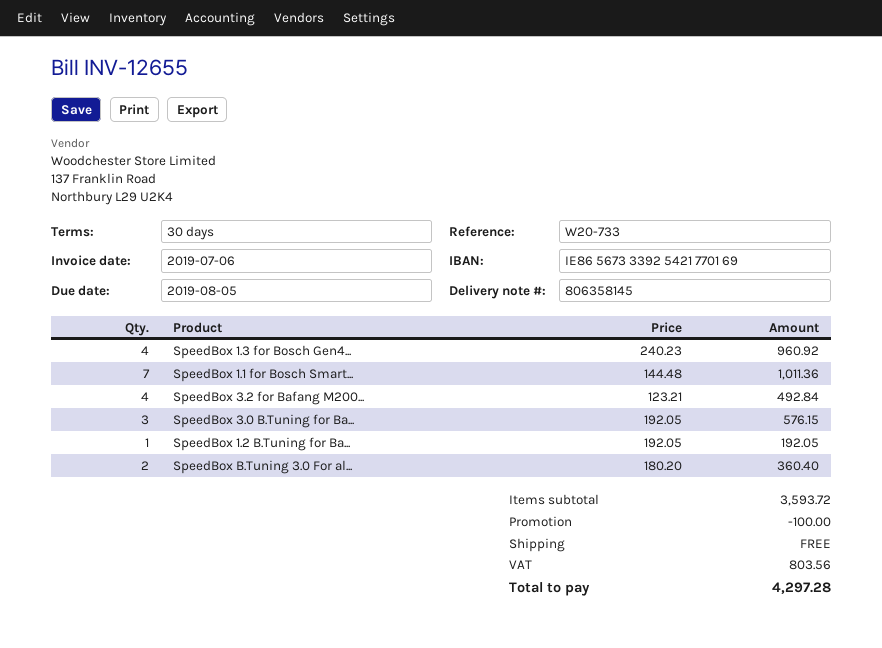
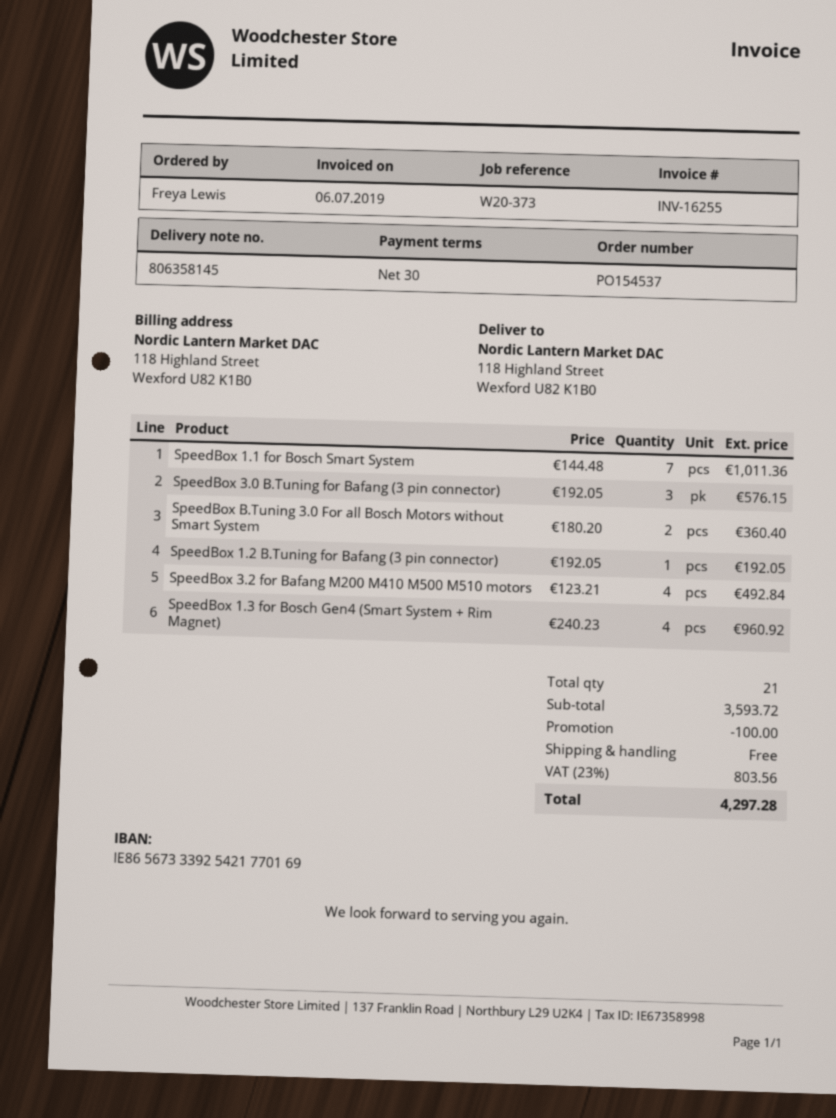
invoice number: INV-12655 -> INV-16255
reference: W20-733 -> W20-373

